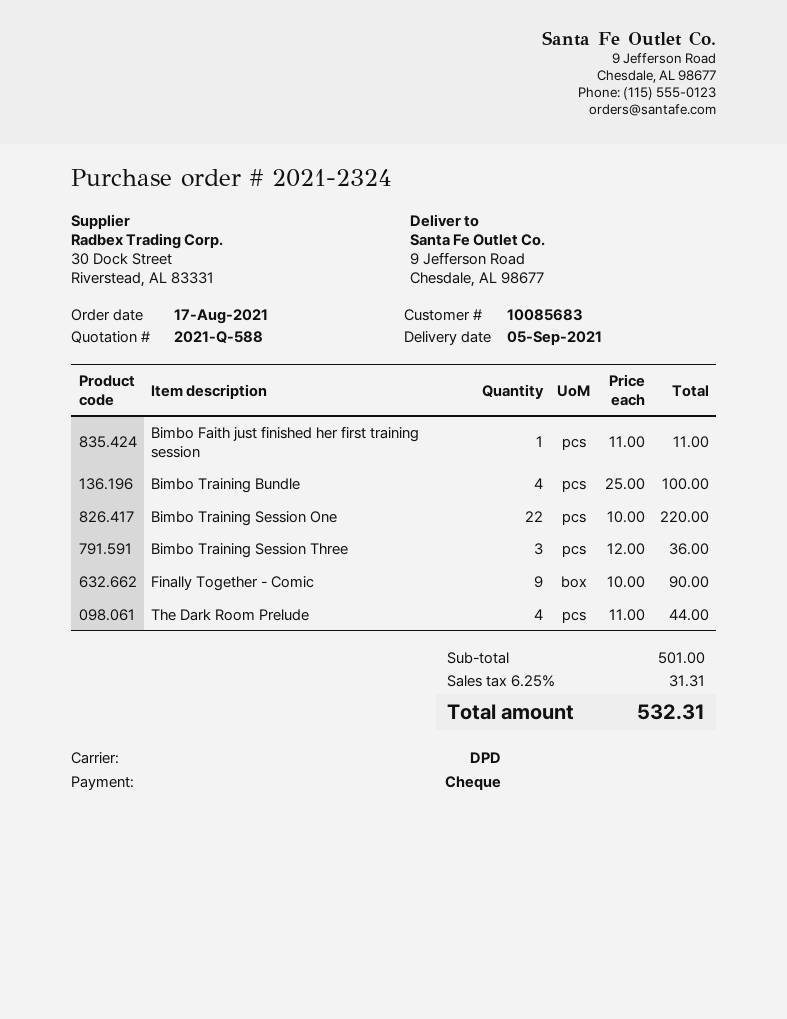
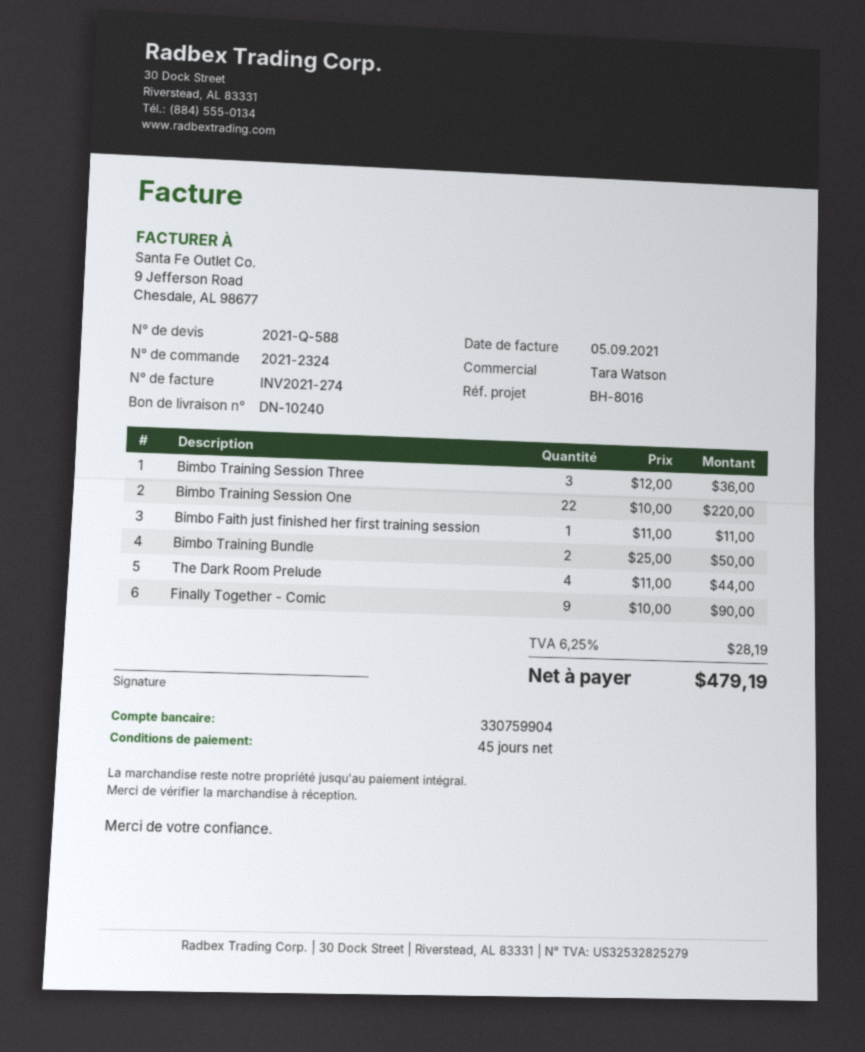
Bimbo Training Bundle: 4 x 25.00 = 100.00 -> 2 x 25.00 = 50.00
tax: 6.25% = 31.31 -> 6.25% = 28.19
total: 532.31 -> 479.19

